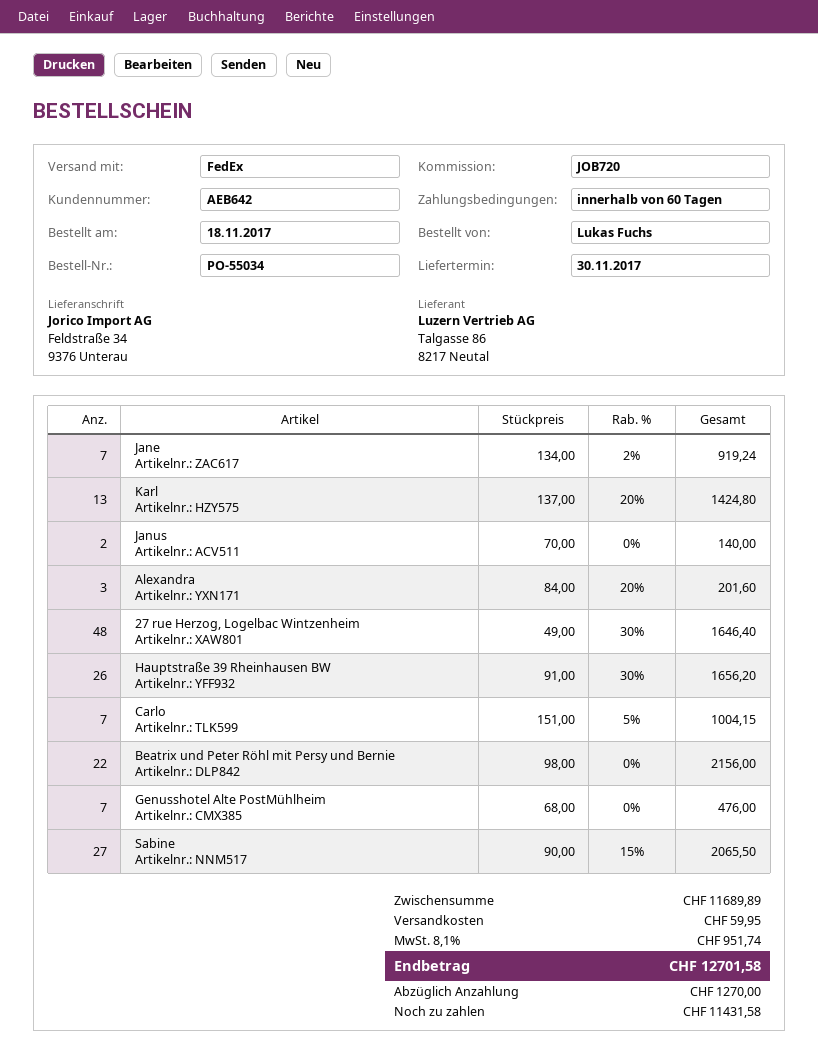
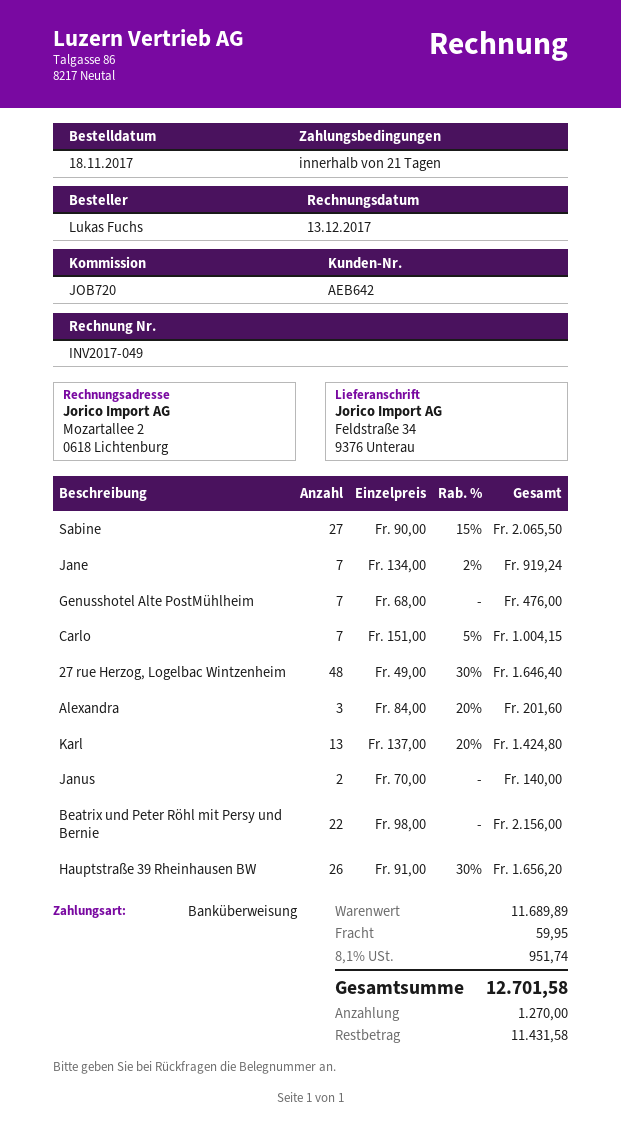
payment terms: 60 days -> 21 days

